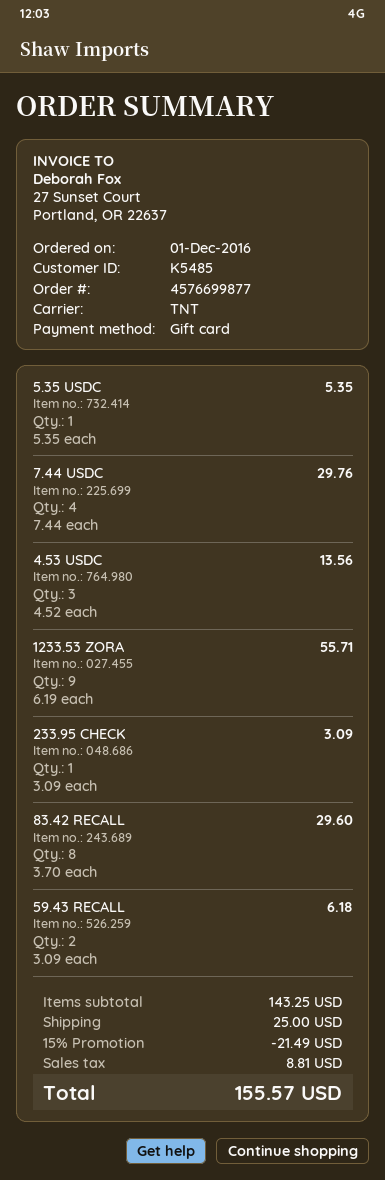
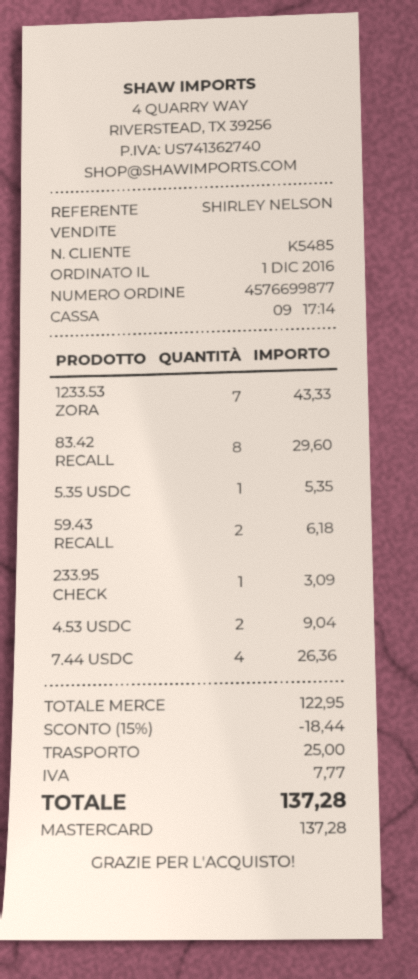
payment method: gift card -> Mastercard
7.44 USDC: 4 for 29.76 -> 4 for 26.36
4.53 USDC: 3 for 13.56 -> 2 for 9.04
1233.53 ZORA: 9 for 55.71 -> 7 for 43.33
subtotal: 143.25 -> 122.95
discount: 15% = 21.49 -> 15% = 18.44
tax: 8.81 -> 7.77
total: 155.57 -> 137.28

